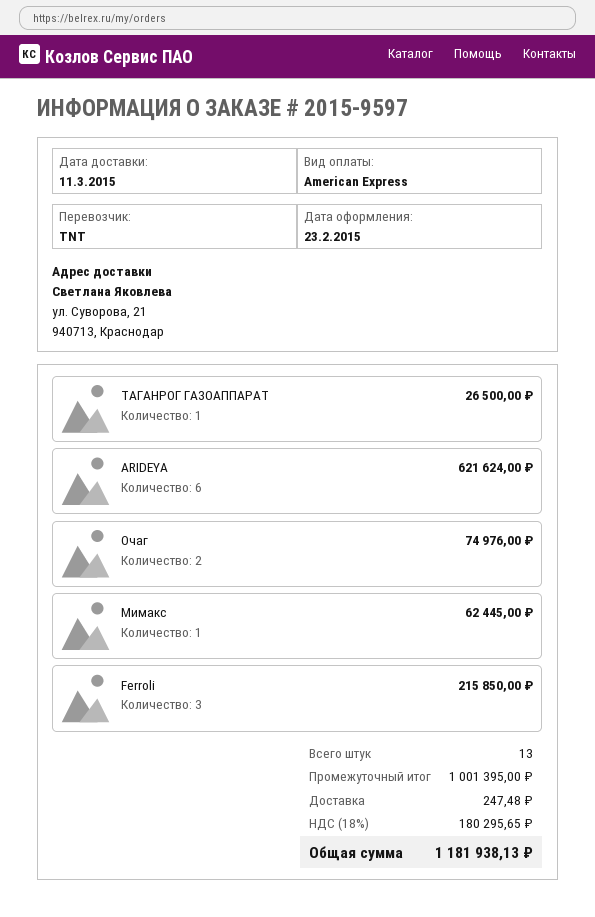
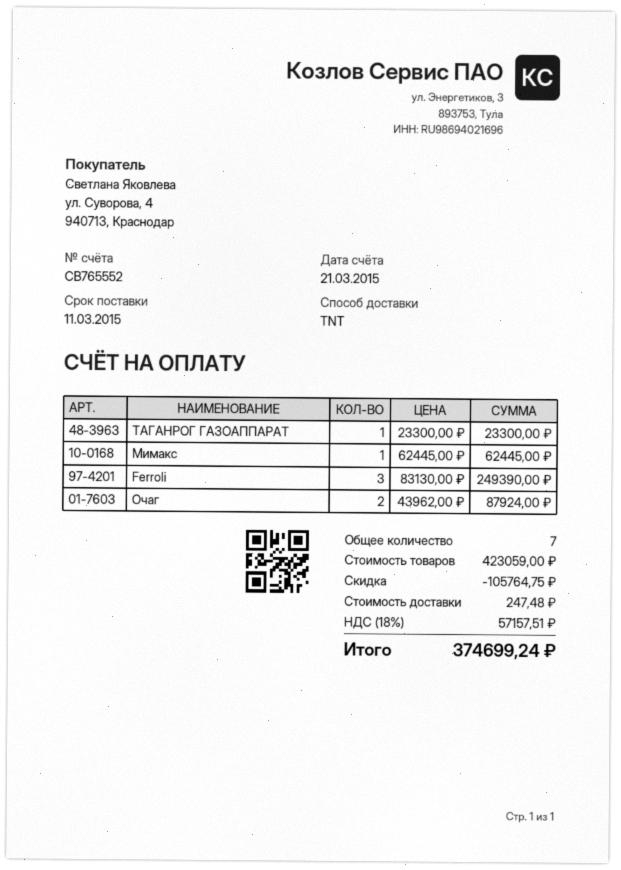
ТАГАНРОГ ГАЗОАППАРАТ: 1 for 26500.00 -> 1 for 23300.00
ARIDEYA: 6 for 621624.00 -> none
Очаг: 2 for 74976.00 -> 2 for 87924.00
Ferroli: 3 for 215850.00 -> 3 for 249390.00
total quantity: 13 -> 7
subtotal: 1001395.00 -> 423059.00
discount: none -> 105764.75
tax: 18% = 180295.65 -> 18% = 57157.51
total: 1181938.13 -> 374699.24

